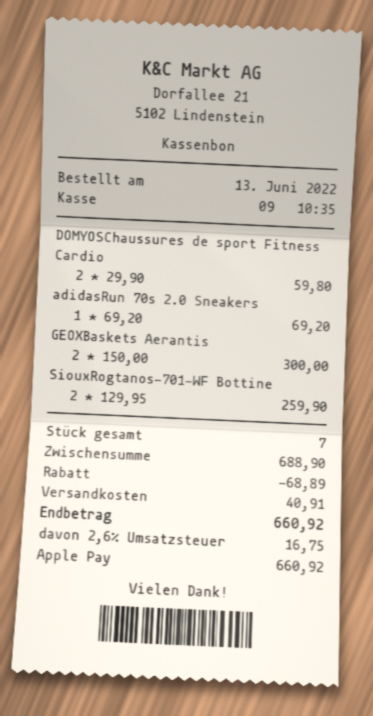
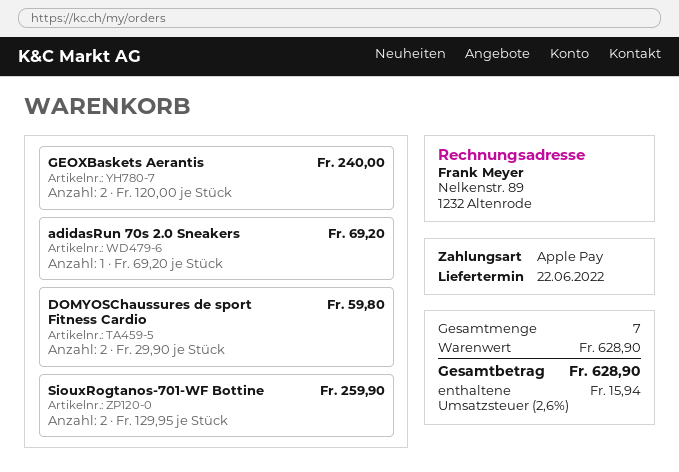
GEOXBaskets Aerantis: 2 x 150.00 = 300.00 -> 2 x 120.00 = 240.00
subtotal: 688.90 -> 628.90
discount: 68.89 -> none
shipping: 40.91 -> none
tax: 2.6% = 16.75 -> 2.6% = 15.94
total: 660.92 -> 628.90

